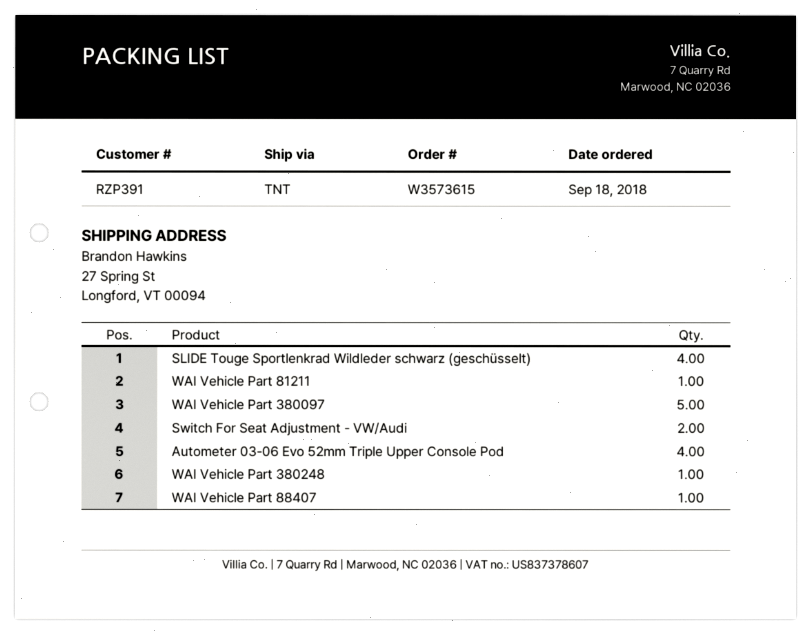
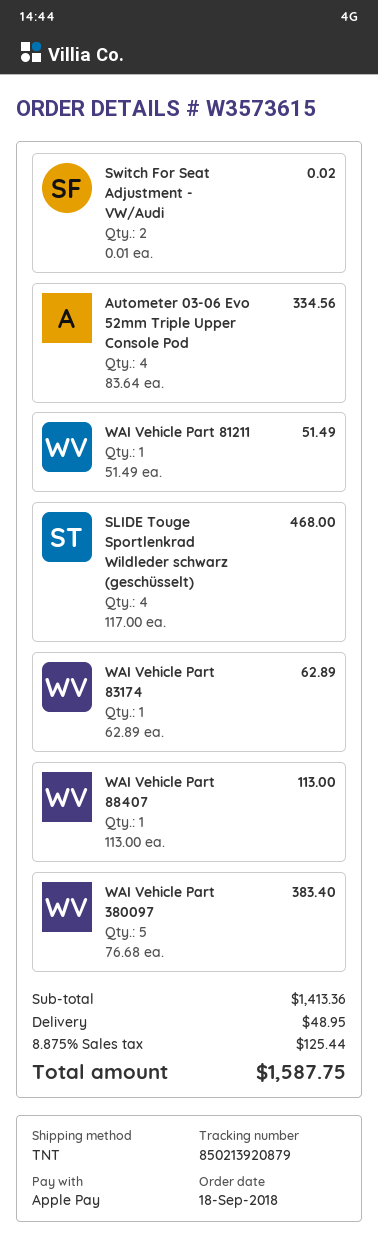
WAI Vehicle Part 380248: 1 -> none
WAI Vehicle Part 83174: none -> 1

